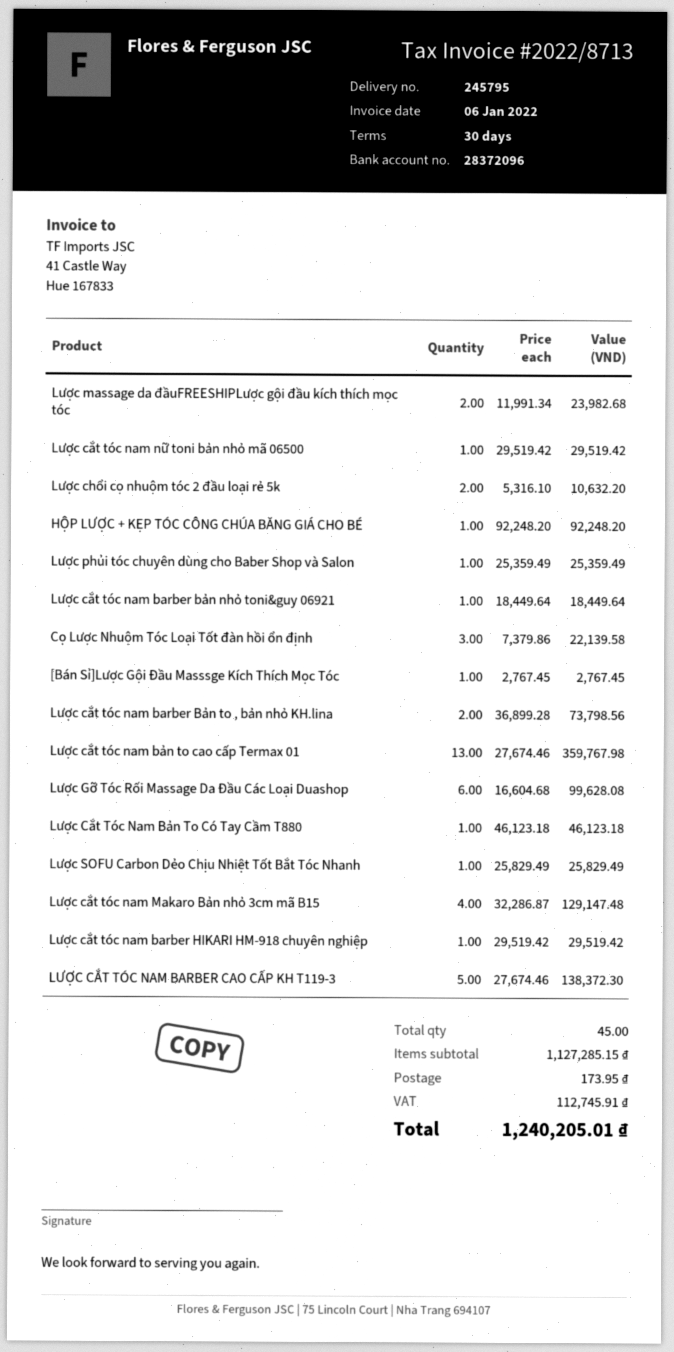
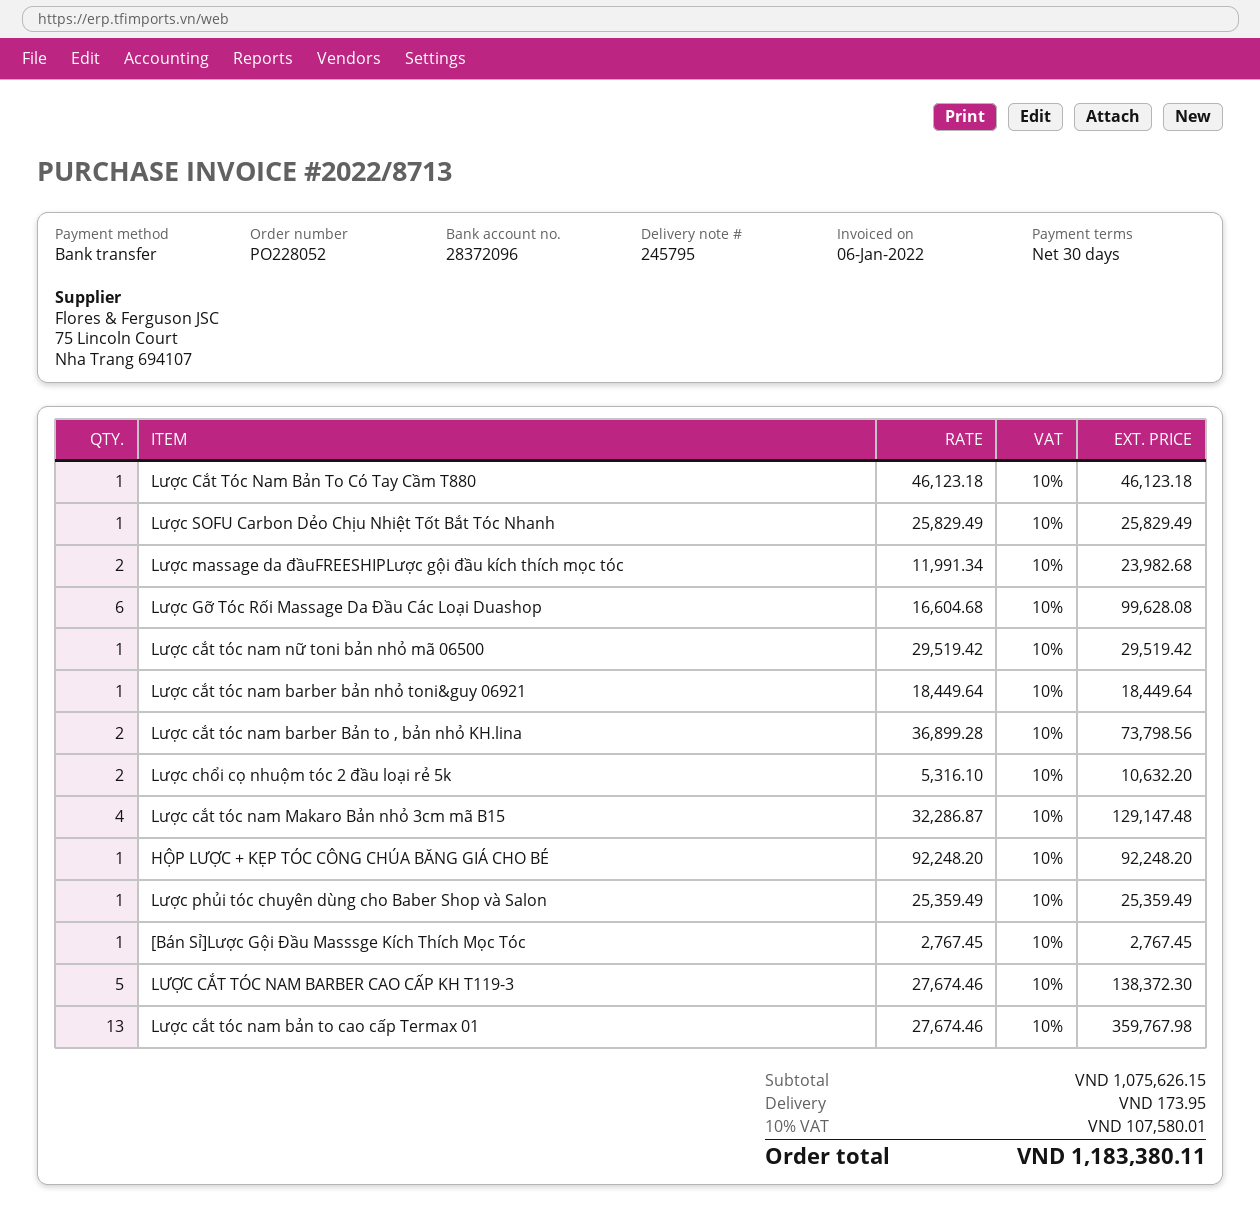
Cọ Lược Nhuộm Tóc Loại Tốt đàn hồi ổn định: 3 x 7379.86 = 22139.58 -> none
Lược cắt tóc nam barber HIKARI HM-918 chuyên nghiệp: 1 x 29519.42 = 29519.42 -> none
subtotal: 1127285.15 -> 1075626.15
tax: 112745.91 -> 107580.01
total: 1240205.01 -> 1183380.11

